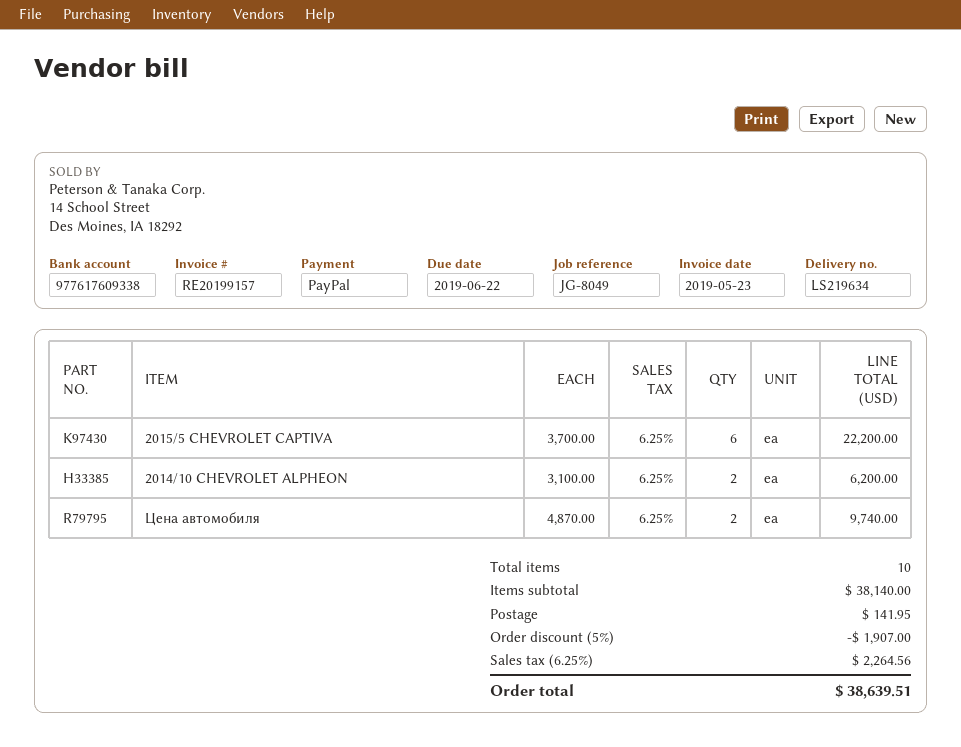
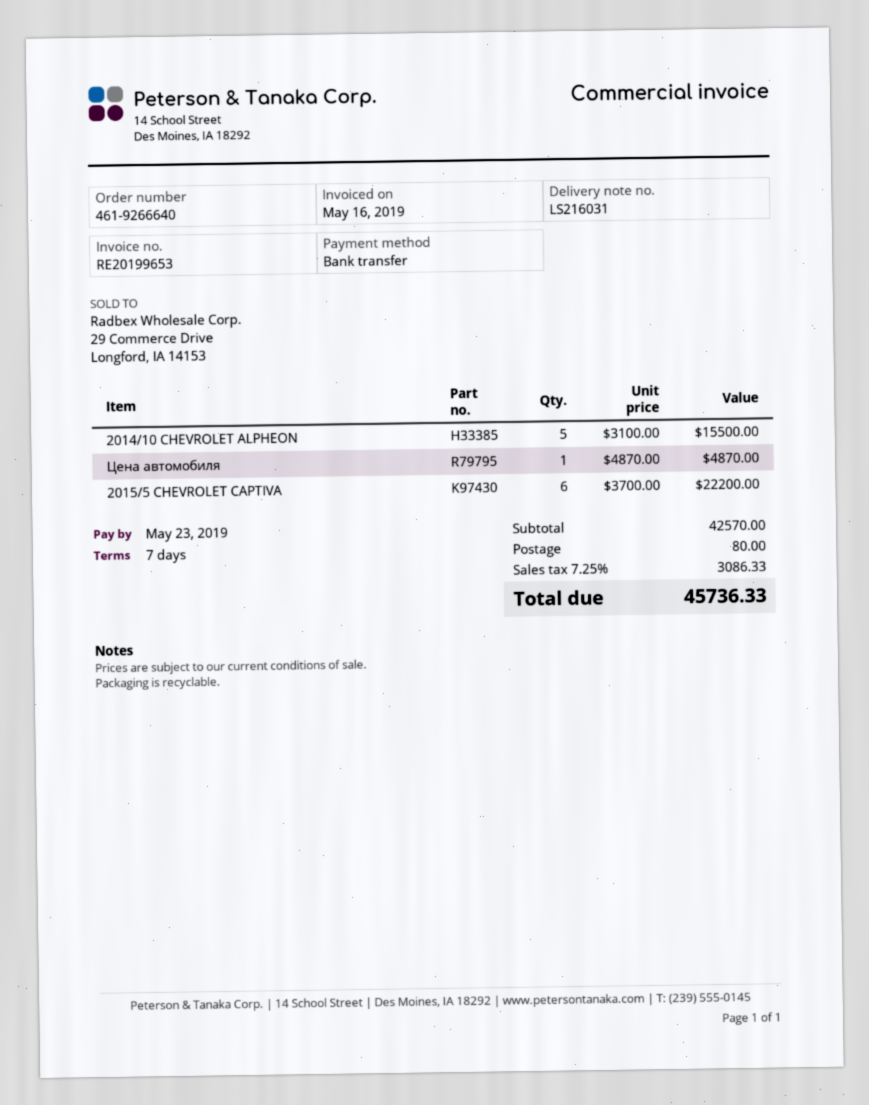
delivery note number: LS219634 -> LS216031
invoice number: RE20199157 -> RE20199653
invoice date: 2019-05-23 -> 2019-05-16
due date: 2019-06-22 -> 2019-05-23
payment method: PayPal -> bank transfer
2014/10 CHEVROLET ALPHEON: 2 x 3100.00 = 6200.00 -> 5 x 3100.00 = 15500.00
Цена автомобиля: 2 x 4870.00 = 9740.00 -> 1 x 4870.00 = 4870.00
subtotal: 38140.00 -> 42570.00
discount: 5% = 1907.00 -> none
shipping: 141.95 -> 80.00
tax: 6.25% = 2264.56 -> 7.25% = 3086.33
total: 38639.51 -> 45736.33

